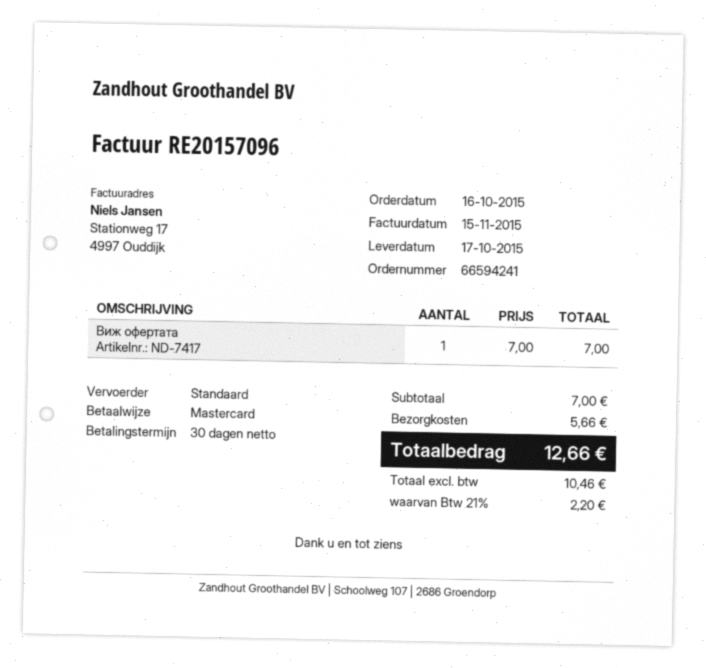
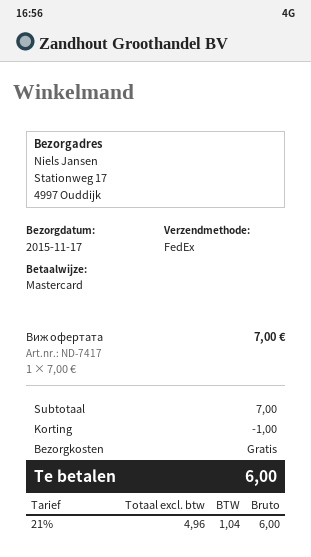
delivery date: 2015-10-17 -> 2015-11-17
shipping method: standard -> FedEx
discount: none -> 1.00
shipping: 5.66 -> 0.00
net: 10.46 -> 4.96
tax: 21% = 2.20 -> 21% = 1.04
total: 12.66 -> 6.00

